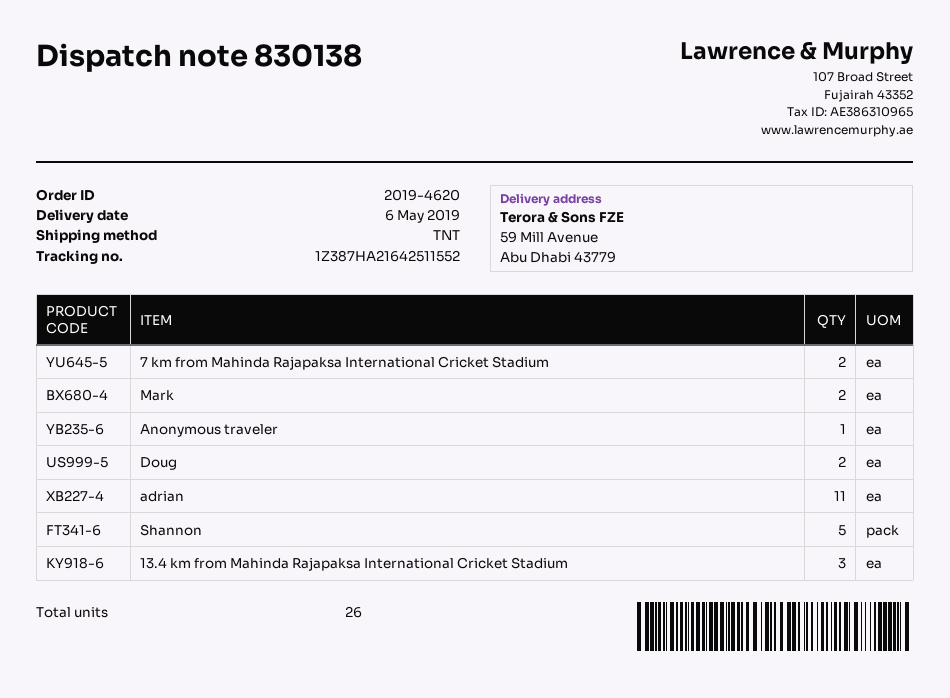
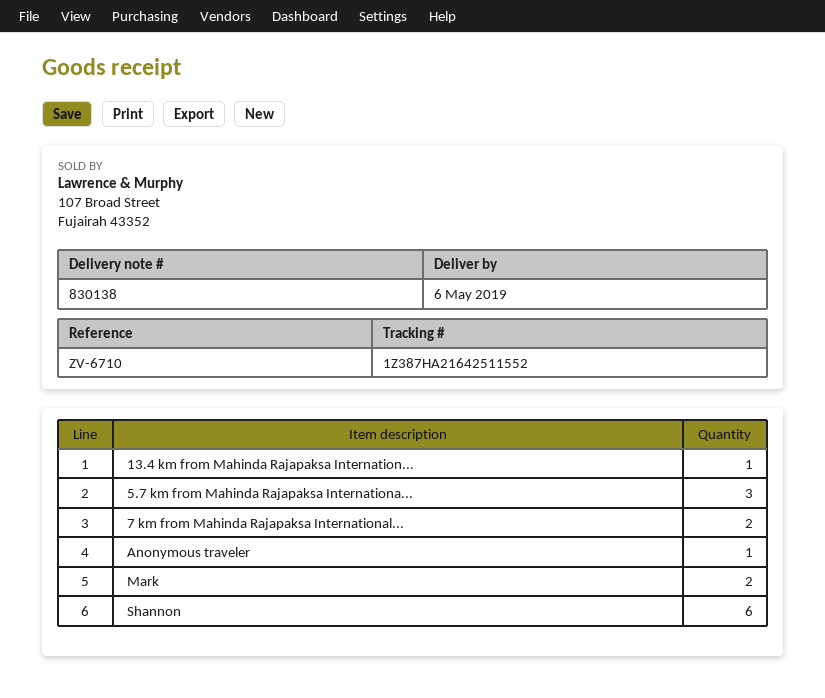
Doug: 2 -> none
adrian: 11 -> none
Shannon: 5 -> 6
13.4 km from Mahinda Rajapaksa International Cricket Stadium: 3 -> 1
5.7 km from Mahinda Rajapaksa Internationa...: none -> 3

